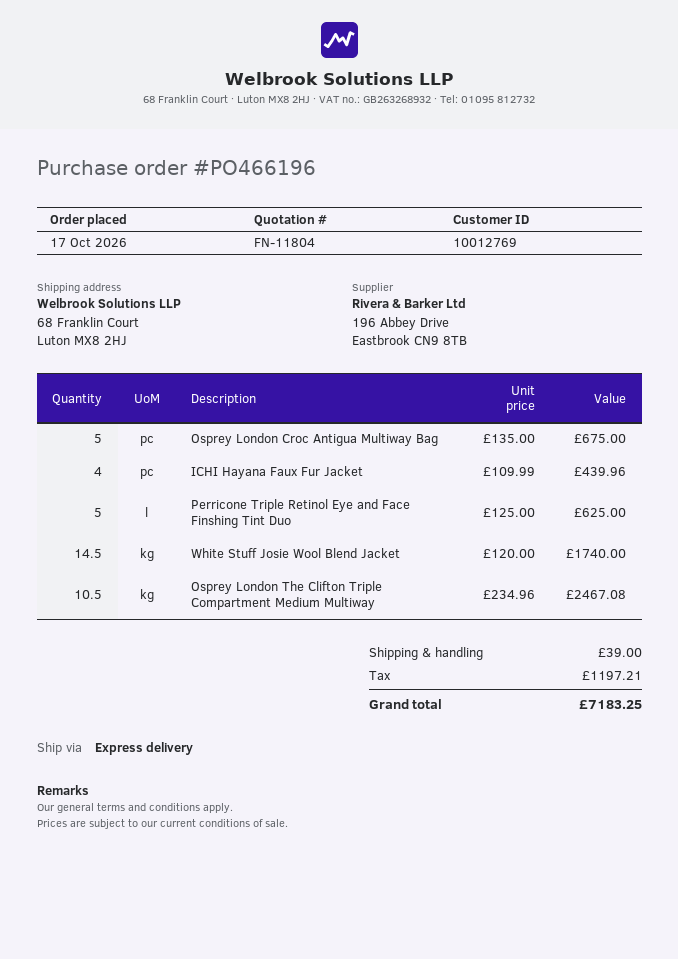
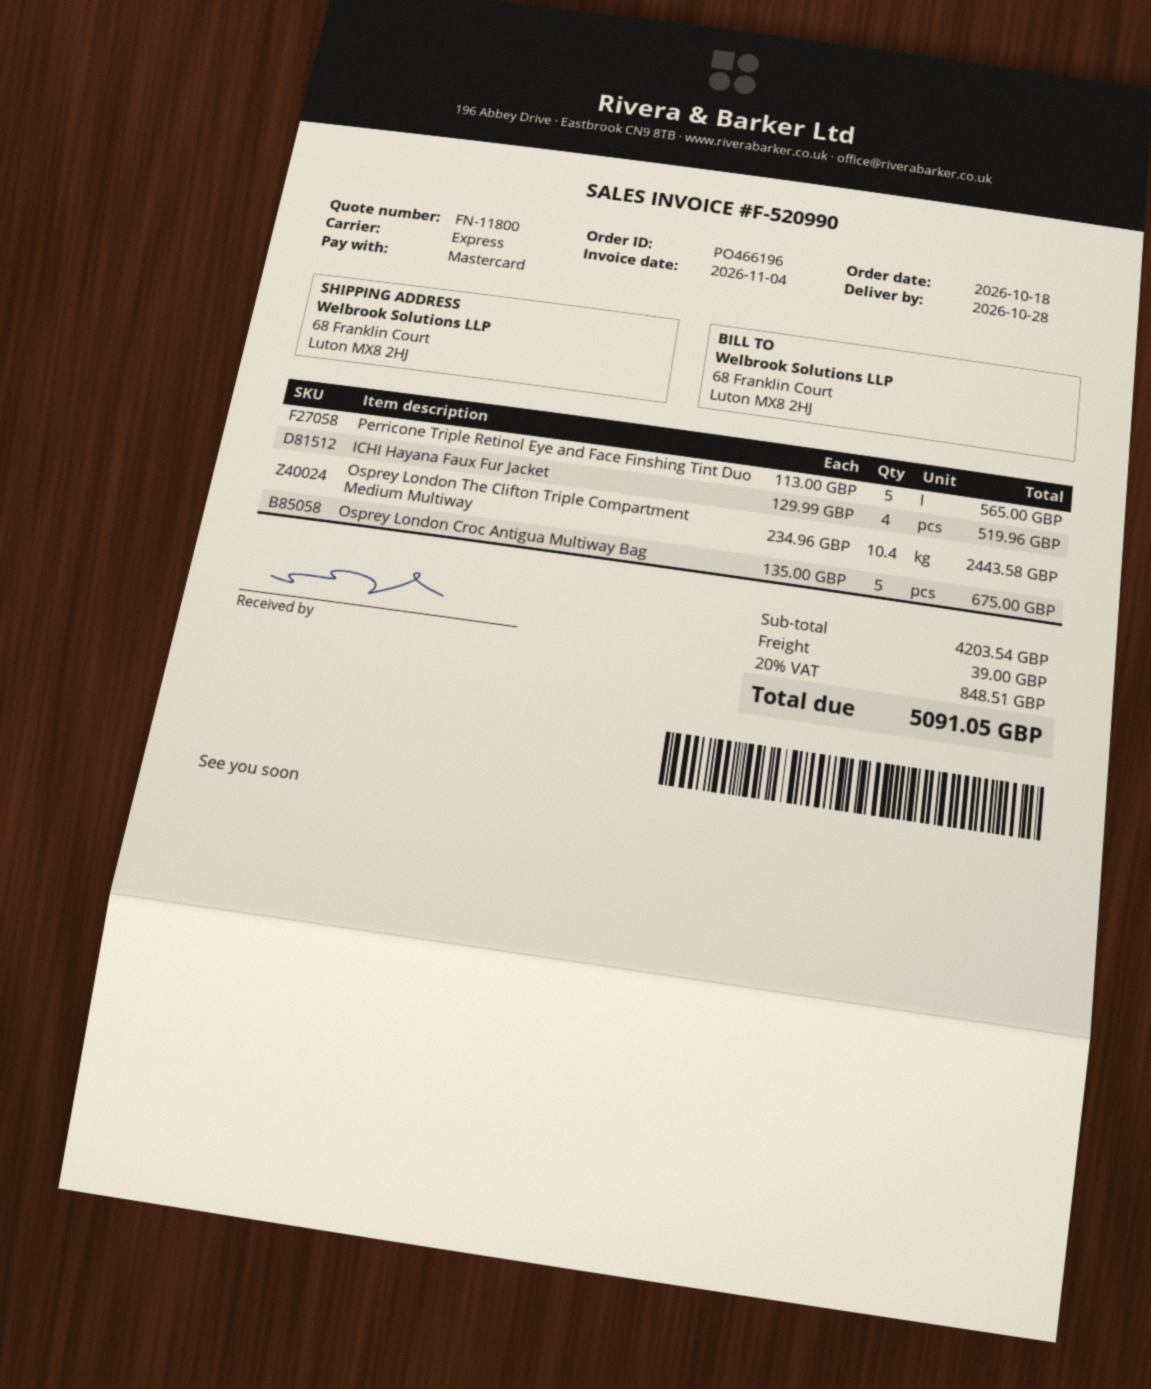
quote number: FN-11804 -> FN-11800
order date: 2026-10-17 -> 2026-10-18
ICHI Hayana Faux Fur Jacket: 4 x 109.99 = 439.96 -> 4 x 129.99 = 519.96
Perricone Triple Retinol Eye and Face Finshing Tint Duo: 5 x 125.00 = 625.00 -> 5 x 113.00 = 565.00
White Stuff Josie Wool Blend Jacket: 14.5 x 120.00 = 1740.00 -> none
Osprey London The Clifton Triple Compartment Medium Multiway: 10.5 x 234.96 = 2467.08 -> 10.4 x 234.96 = 2443.58
tax: 1197.21 -> 848.51
total: 7183.25 -> 5091.05

